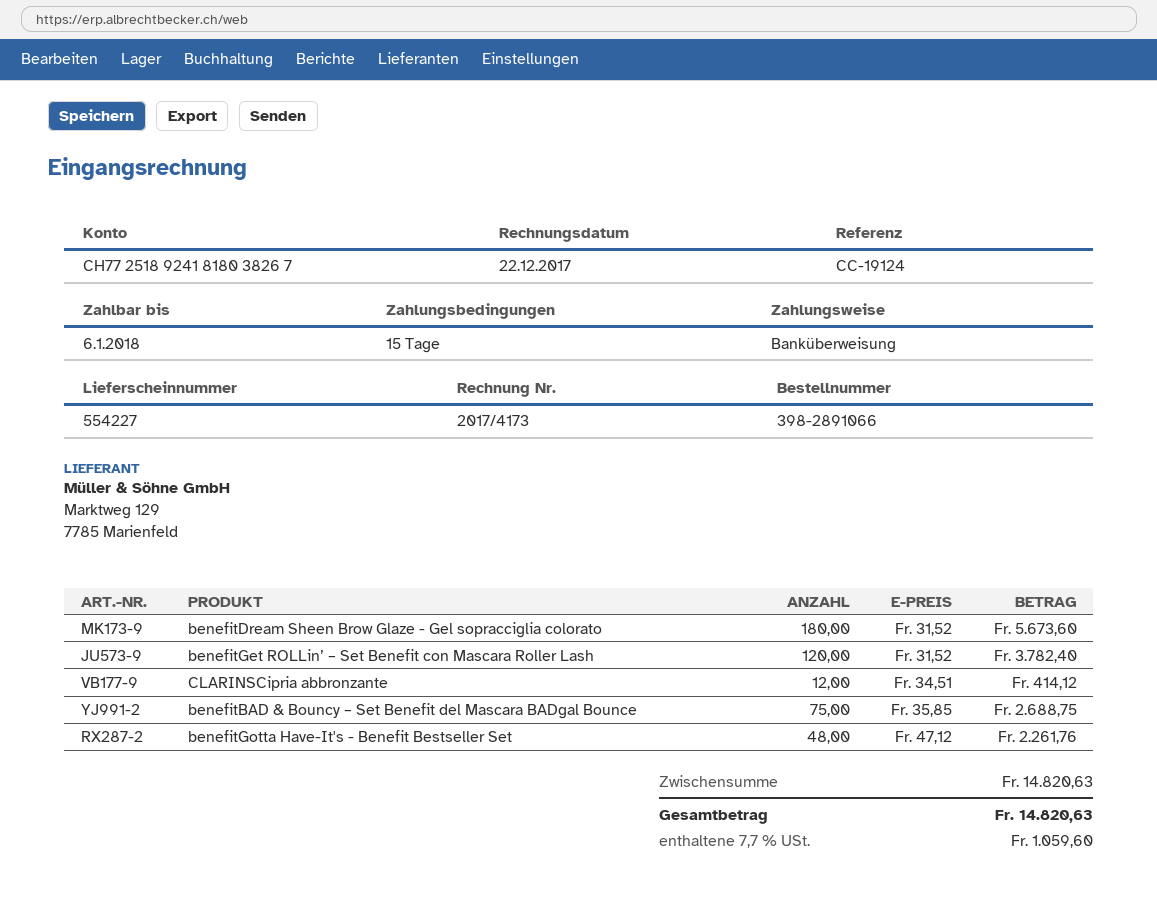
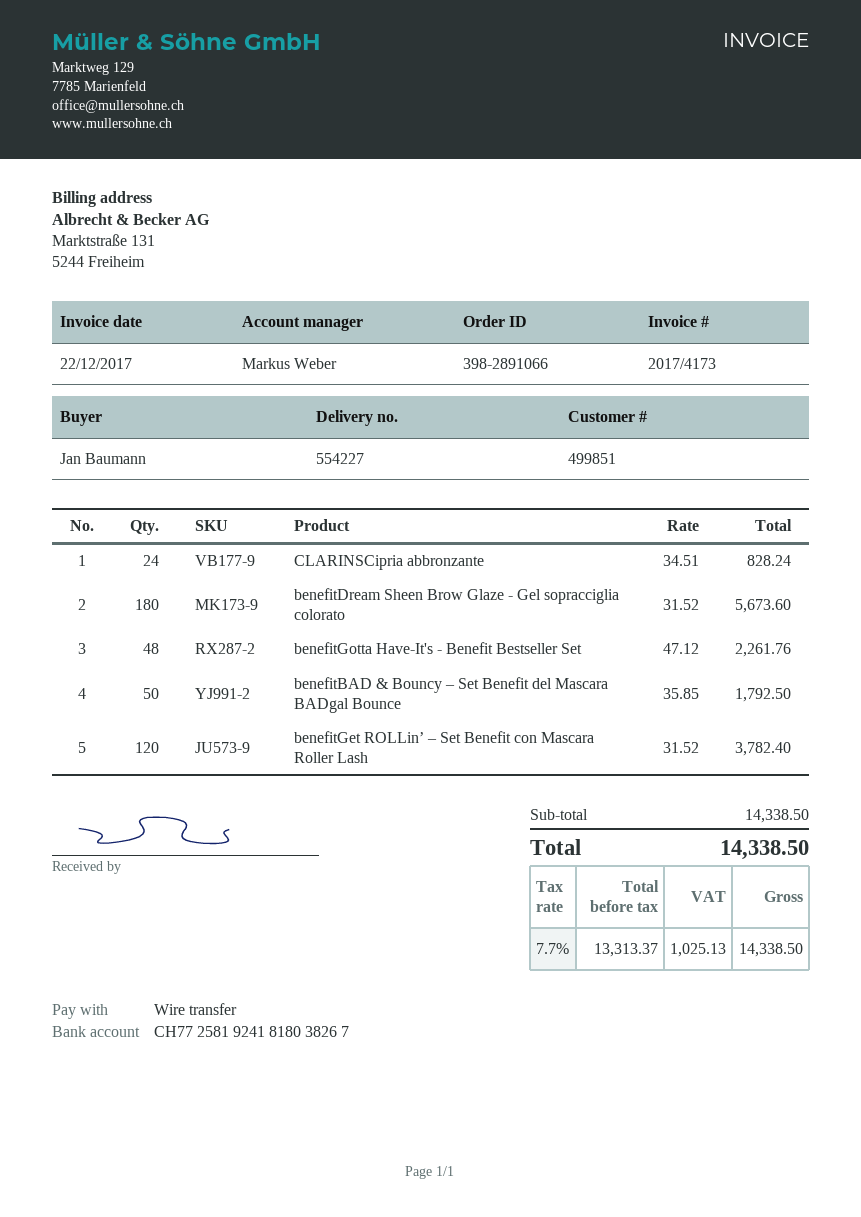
bank account: CH7725189241818038267 -> CH7725819241818038267
CLARINSCipria abbronzante: 12 x 34.51 = 414.12 -> 24 x 34.51 = 828.24
benefitBAD & Bouncy – Set Benefit del Mascara BADgal Bounce: 75 x 35.85 = 2688.75 -> 50 x 35.85 = 1792.50
subtotal: 14820.63 -> 14338.50
tax: 7.7% = 1059.60 -> 7.7% = 1025.13
total: 14820.63 -> 14338.50

